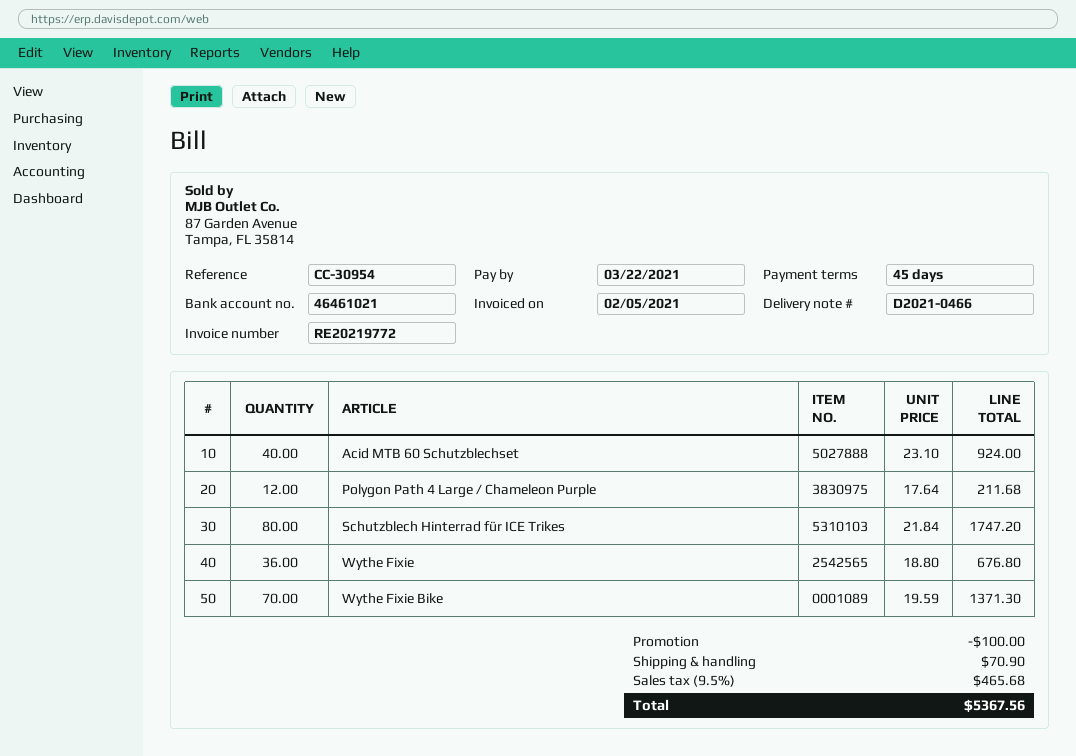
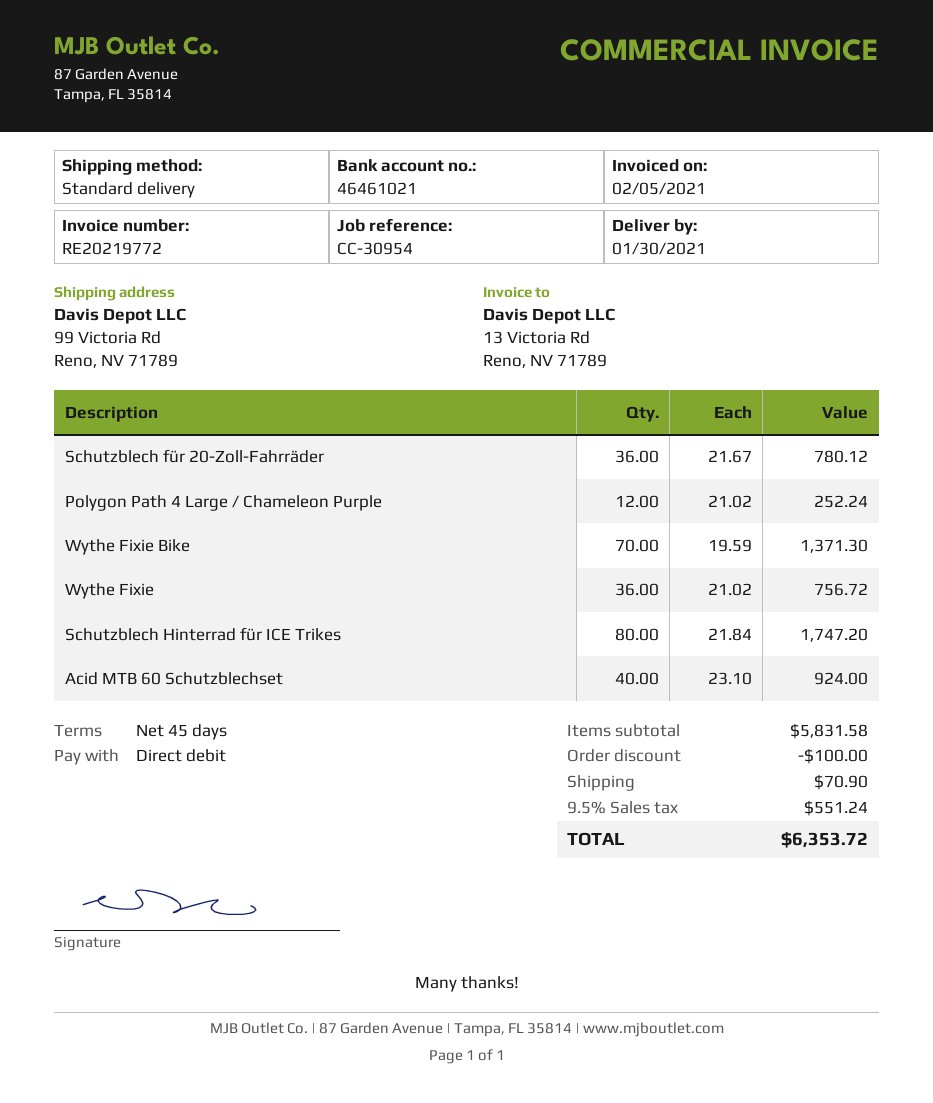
Polygon Path 4 Large / Chameleon Purple: 12 x 17.64 = 211.68 -> 12 x 21.02 = 252.24
Wythe Fixie: 36 x 18.80 = 676.80 -> 36 x 21.02 = 756.72
Schutzblech für 20-Zoll-Fahrräder: none -> 36 x 21.67 = 780.12
tax: 9.5% = 465.68 -> 9.5% = 551.24
total: 5367.56 -> 6353.72

